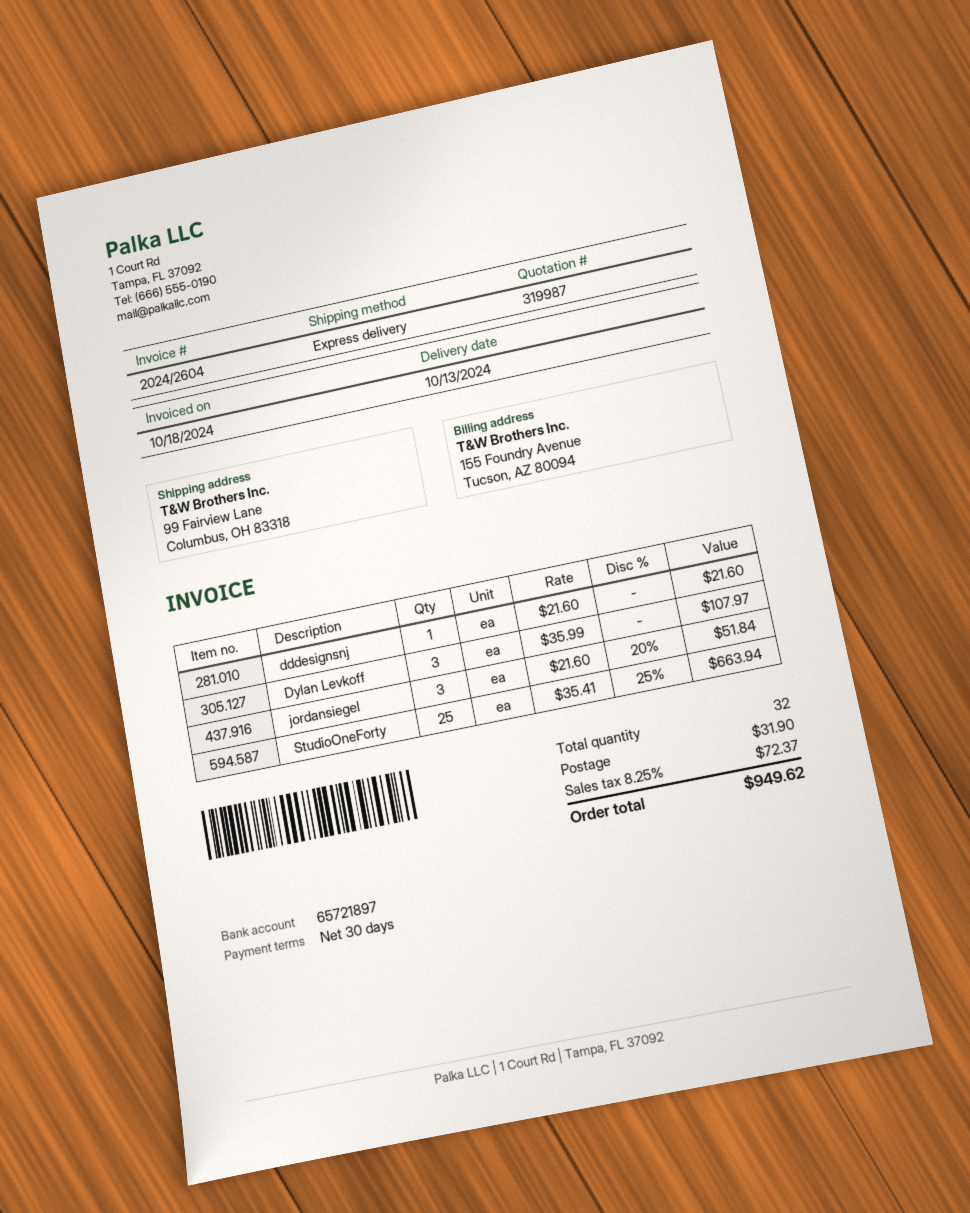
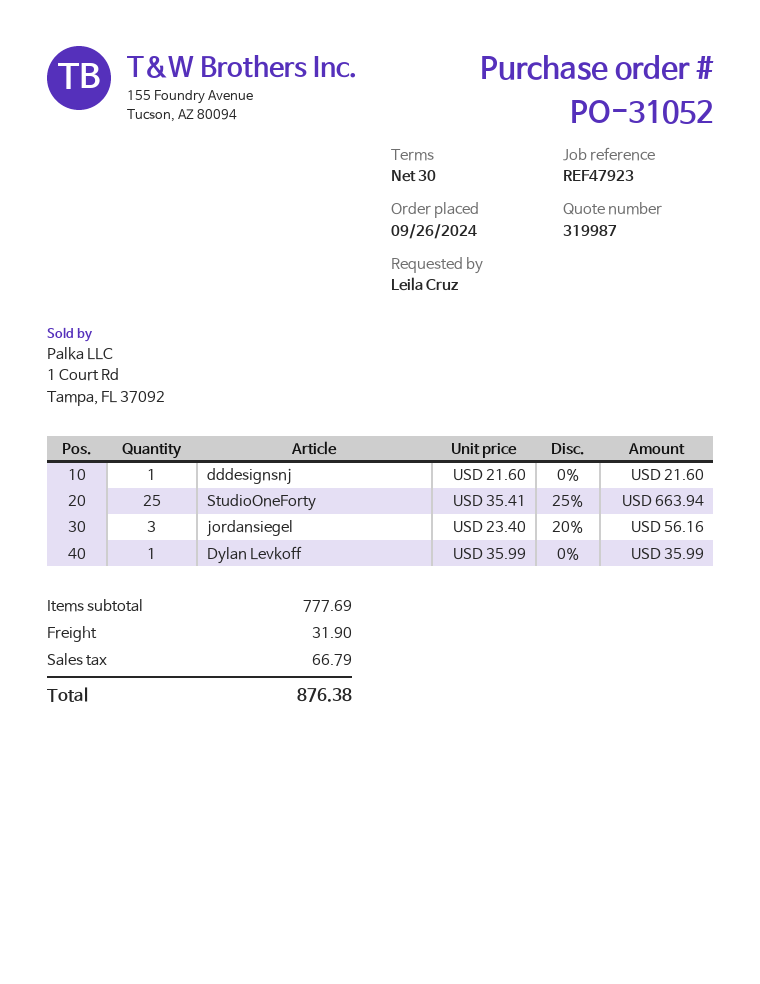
Dylan Levkoff: 3 x 35.99 = 107.97 -> 1 x 35.99 = 35.99
jordansiegel: 3 x 21.60 - 20% = 51.84 -> 3 x 23.40 - 20% = 56.16
tax: 72.37 -> 66.79
total: 949.62 -> 876.38

